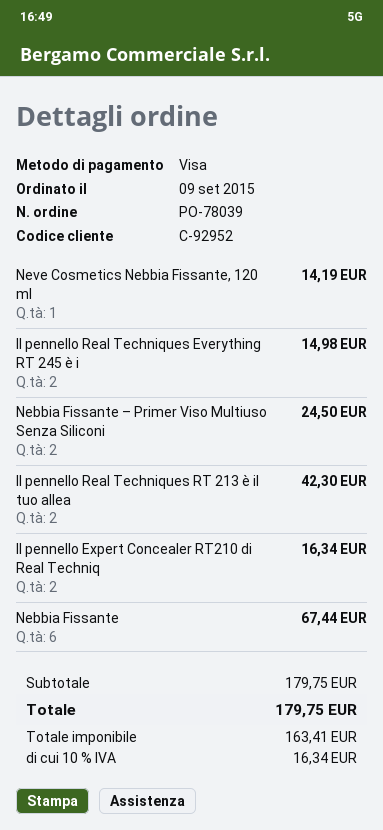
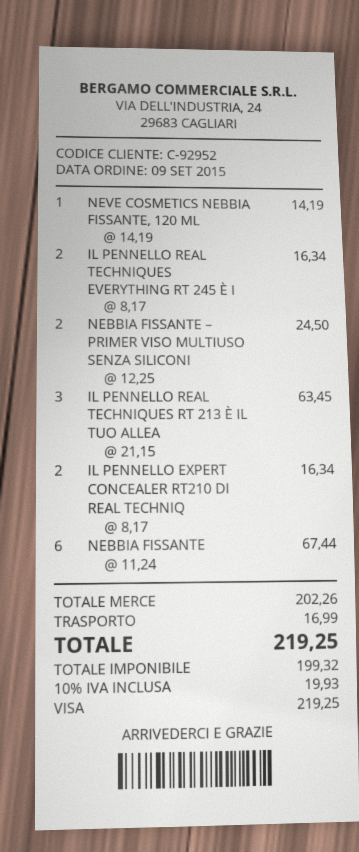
Il pennello Real Techniques Everything RT 245 è i: 2 for 14.98 -> 2 for 16.34
Il pennello Real Techniques RT 213 è il tuo allea: 2 for 42.30 -> 3 for 63.45
subtotal: 179.75 -> 202.26
shipping: none -> 16.99
net: 163.41 -> 199.32
tax: 10% = 16.34 -> 10% = 19.93
total: 179.75 -> 219.25

